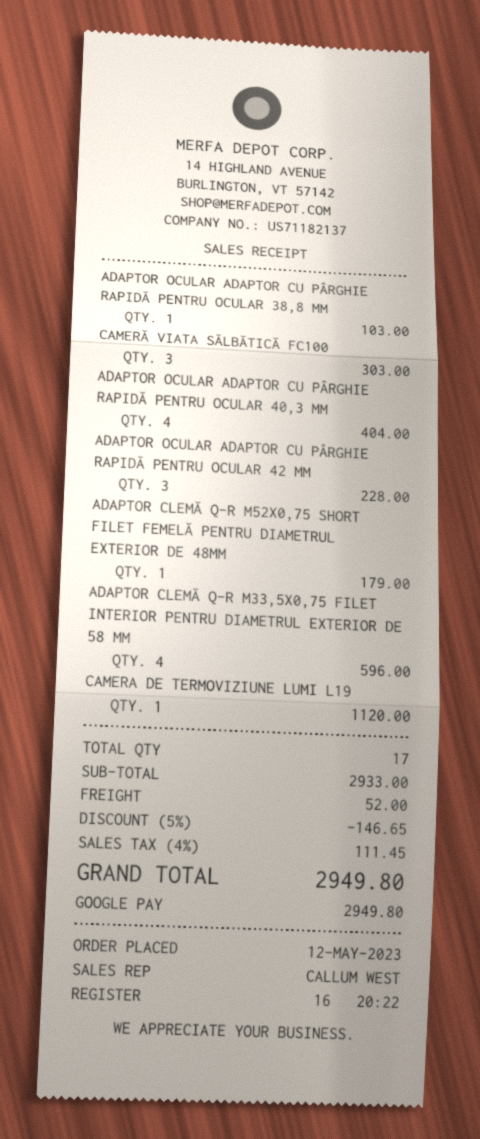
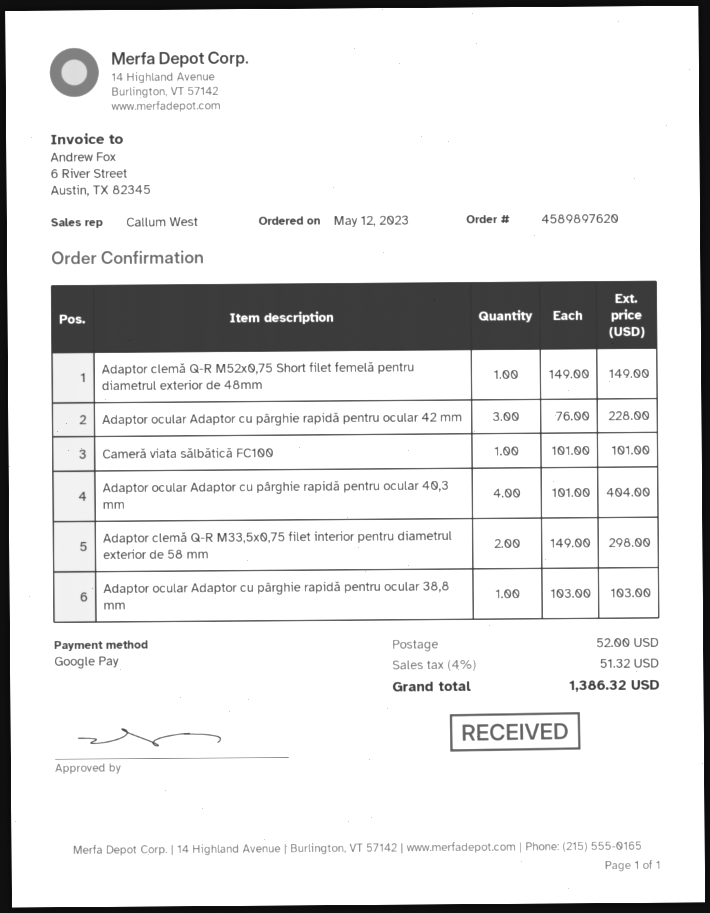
CAMERĂ VIATA SĂLBĂTICĂ FC100: 3 for 303.00 -> 1 for 101.00
ADAPTOR CLEMĂ Q-R M52X0,75 SHORT FILET FEMELĂ PENTRU DIAMETRUL EXTERIOR DE 48MM: 1 for 179.00 -> 1 for 149.00
ADAPTOR CLEMĂ Q-R M33,5X0,75 FILET INTERIOR PENTRU DIAMETRUL EXTERIOR DE 58 MM: 4 for 596.00 -> 2 for 298.00
CAMERA DE TERMOVIZIUNE LUMI L19: 1 for 1120.00 -> none
discount: 5% = 146.65 -> none
tax: 4% = 111.45 -> 4% = 51.32
total: 2949.80 -> 1386.32

